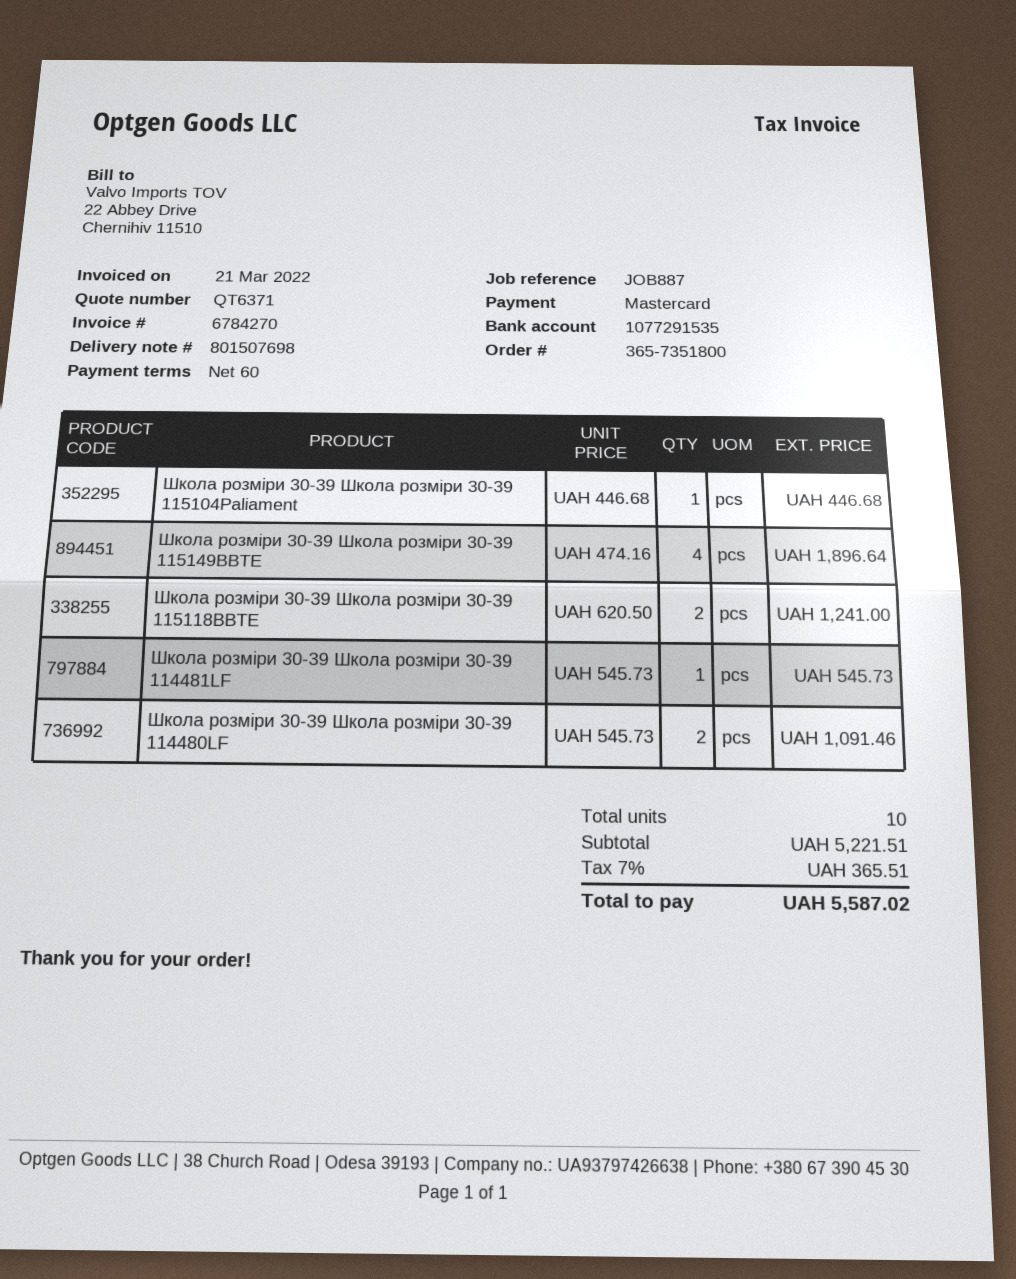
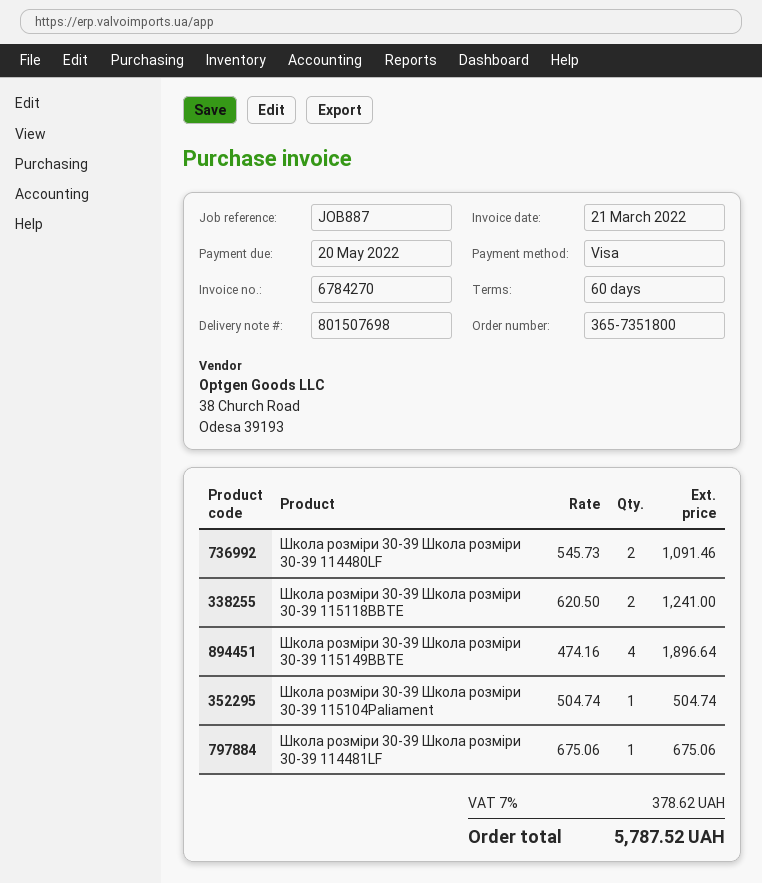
payment method: Mastercard -> Visa
Школа розміри 30-39 Школа розміри 30-39 115104Paliament: 1 x 446.68 = 446.68 -> 1 x 504.74 = 504.74
Школа розміри 30-39 Школа розміри 30-39 114481LF: 1 x 545.73 = 545.73 -> 1 x 675.06 = 675.06
tax: 7% = 365.51 -> 7% = 378.62
total: 5587.02 -> 5787.52

